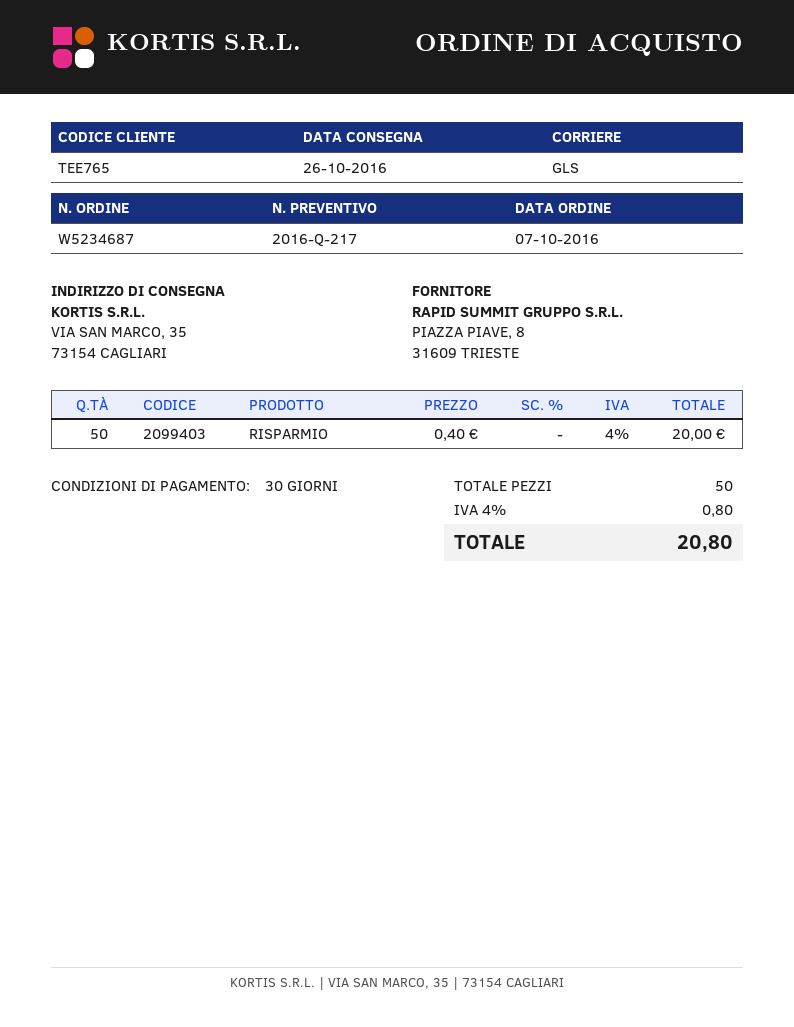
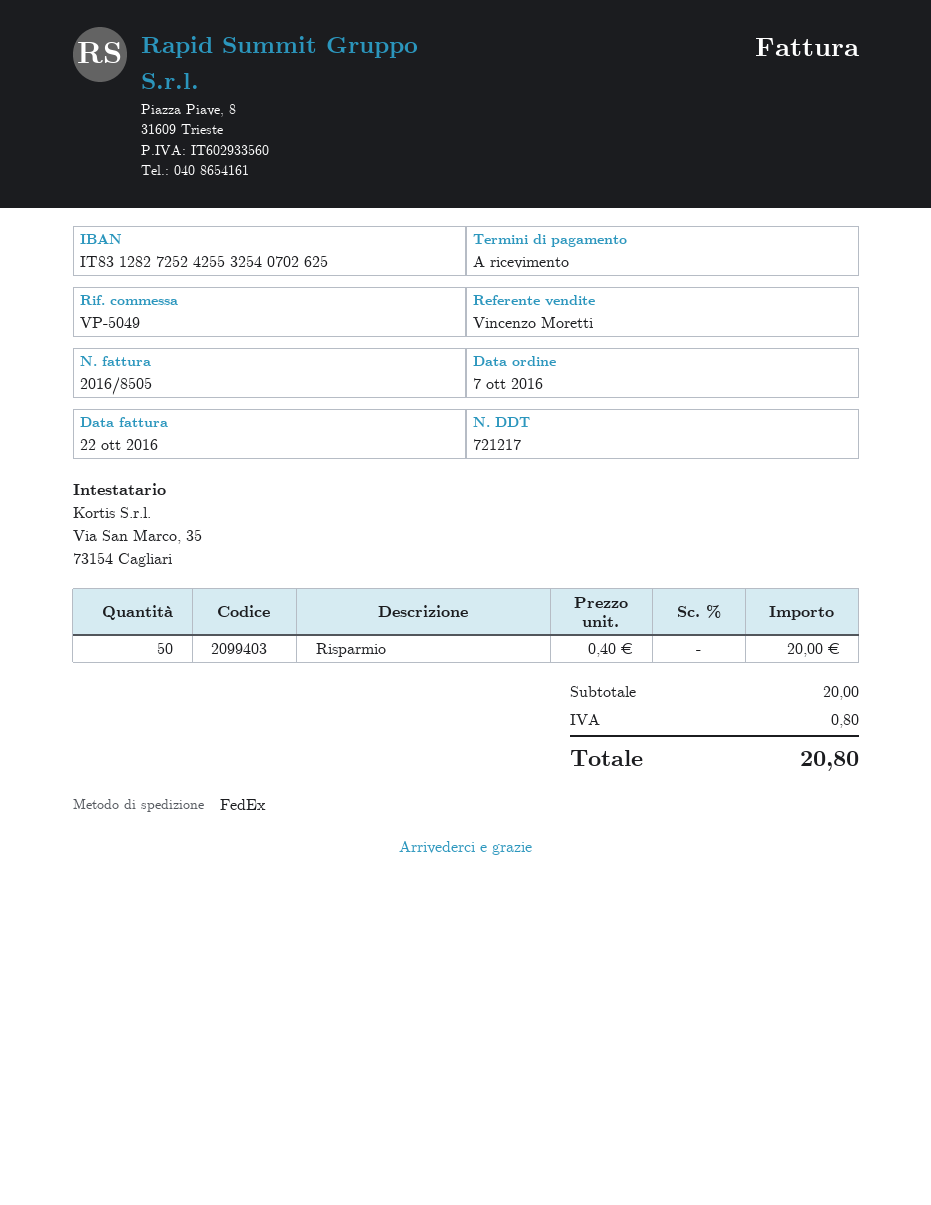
payment terms: 30 days -> on receipt
shipping method: GLS -> FedEx

